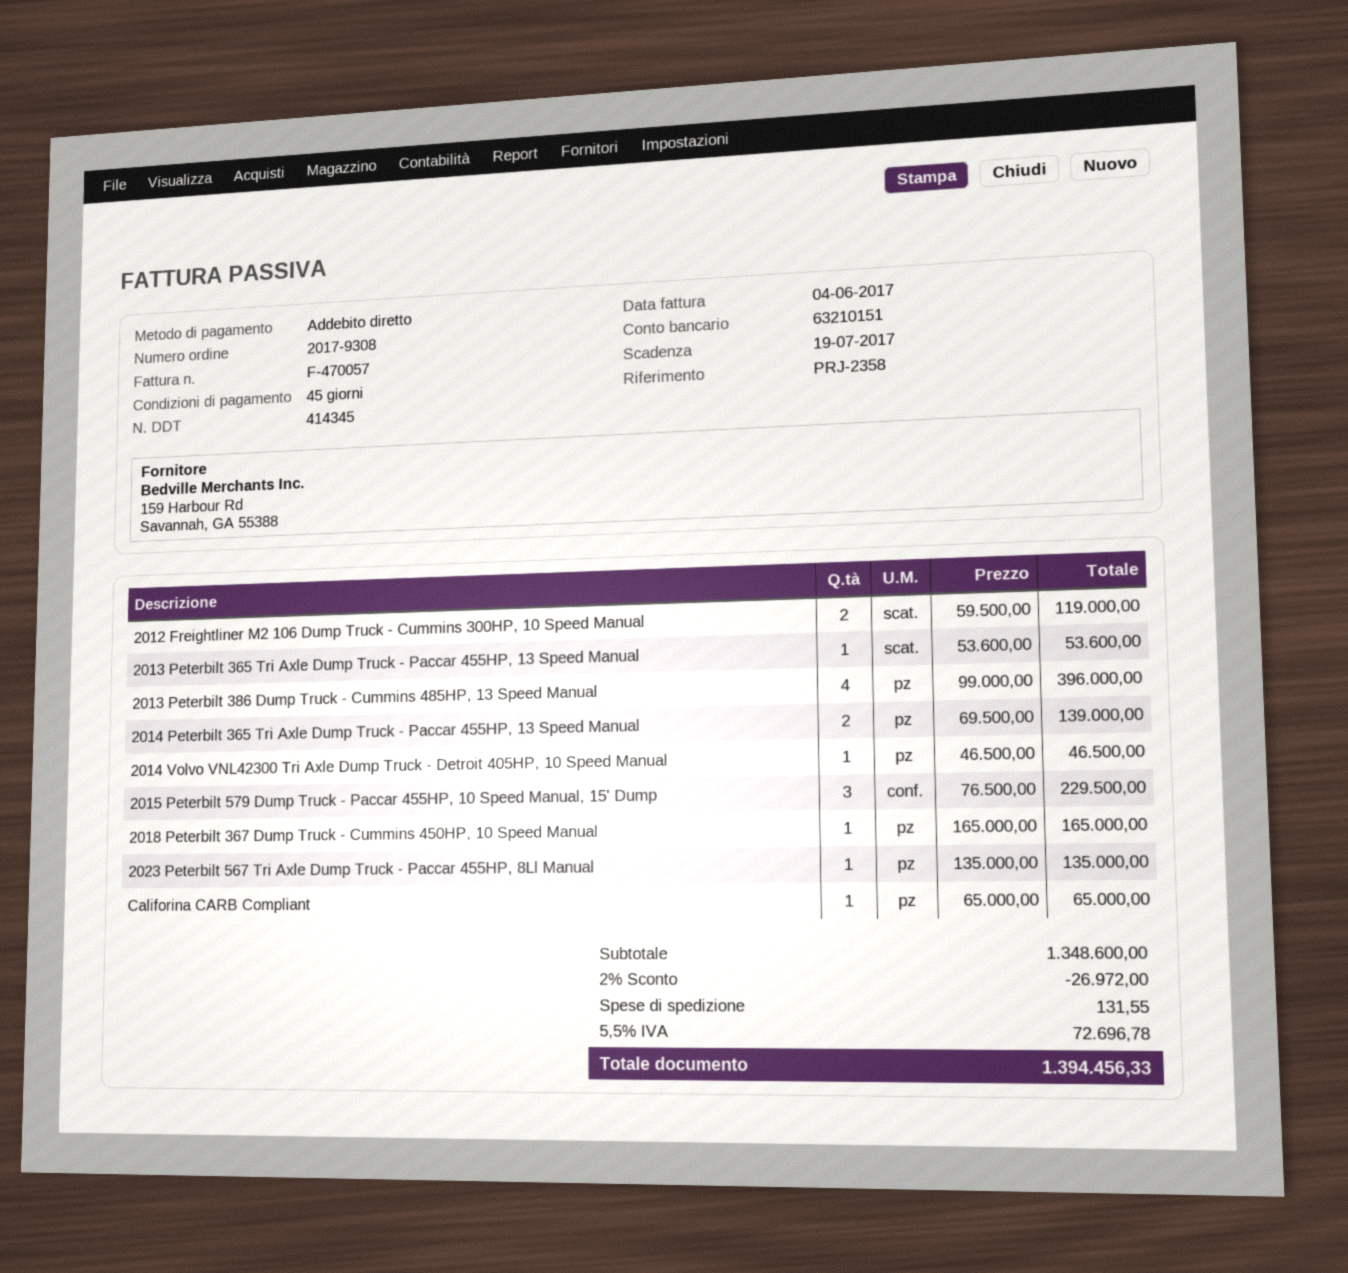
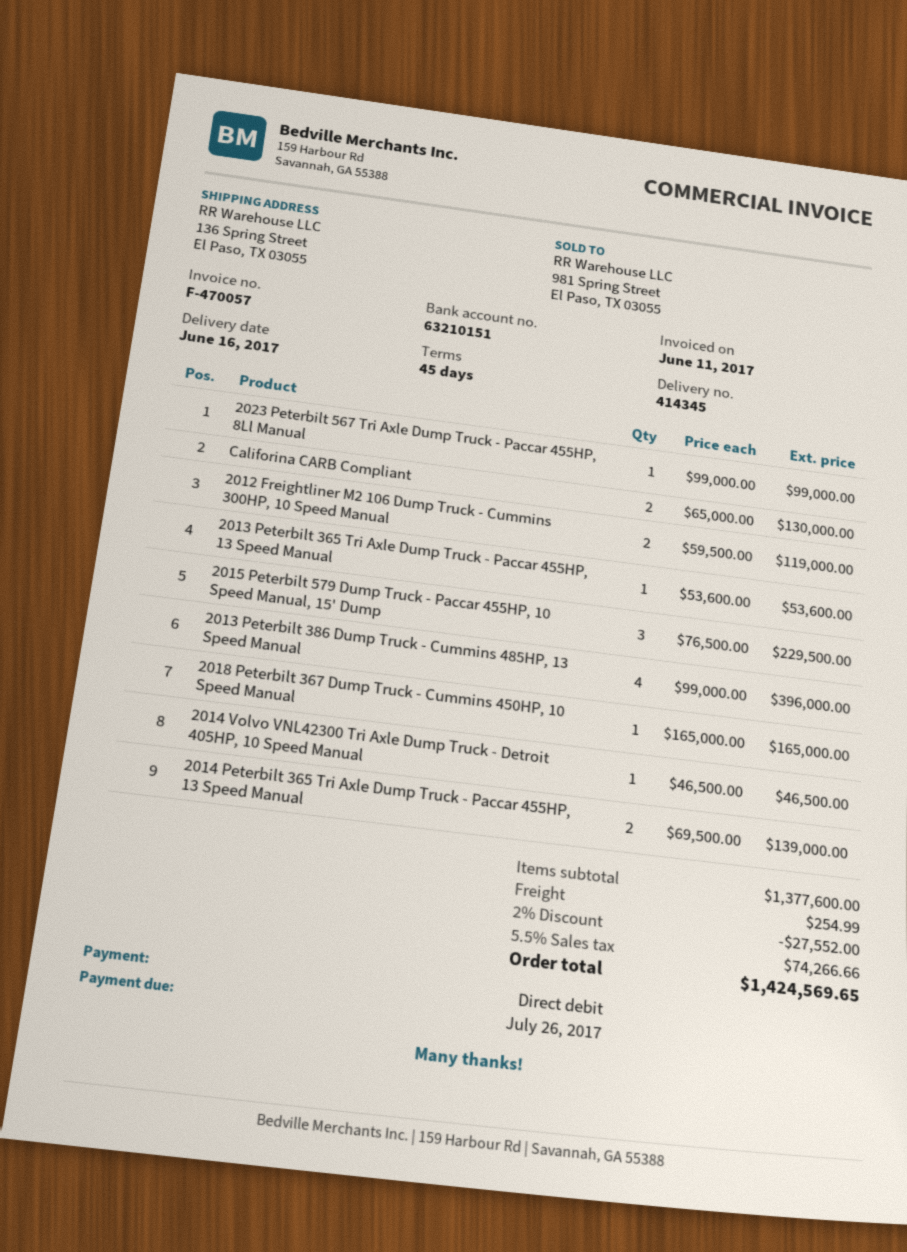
invoice date: 2017-06-04 -> 2017-06-11
due date: 2017-07-19 -> 2017-07-26
2023 Peterbilt 567 Tri Axle Dump Truck - Paccar 455HP, 8Ll Manual: 1 x 135000.00 = 135000.00 -> 1 x 99000.00 = 99000.00
Califorina CARB Compliant: 1 x 65000.00 = 65000.00 -> 2 x 65000.00 = 130000.00
subtotal: 1348600.00 -> 1377600.00
discount: 2% = 26972.00 -> 2% = 27552.00
shipping: 131.55 -> 254.99
tax: 5.5% = 72696.78 -> 5.5% = 74266.66
total: 1394456.33 -> 1424569.65

